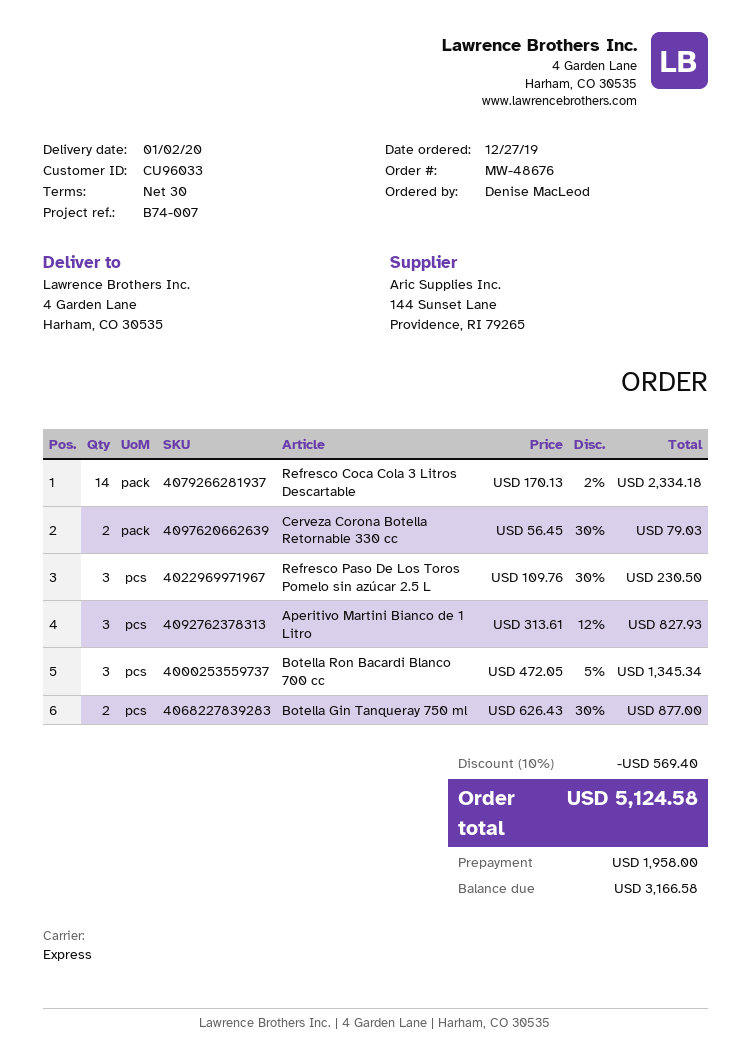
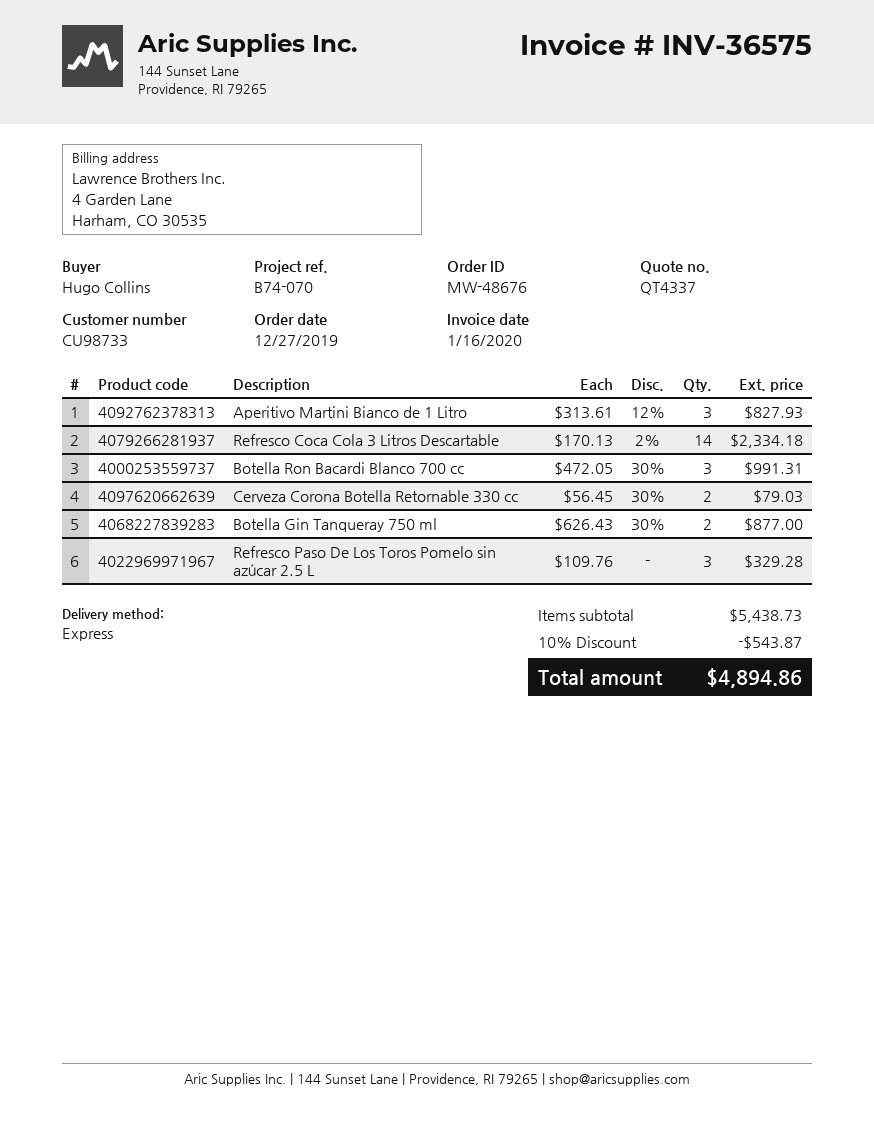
customer number: CU96033 -> CU98733
reference: B74-007 -> B74-070
ordered by: Denise MacLeod -> Hugo Collins
Refresco Paso De Los Toros Pomelo sin azúcar 2.5 L: 3 x 109.76 - 30% = 230.50 -> 3 x 109.76 = 329.28
Botella Ron Bacardi Blanco 700 cc: 3 x 472.05 - 5% = 1345.34 -> 3 x 472.05 - 30% = 991.31
discount: 10% = 569.40 -> 10% = 543.87
total: 5124.58 -> 4894.86

